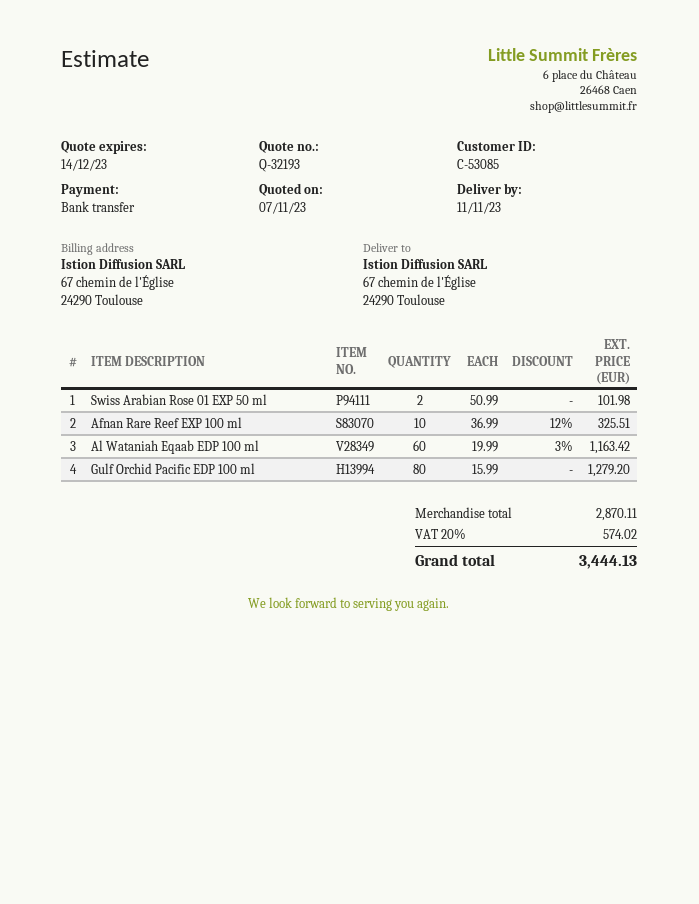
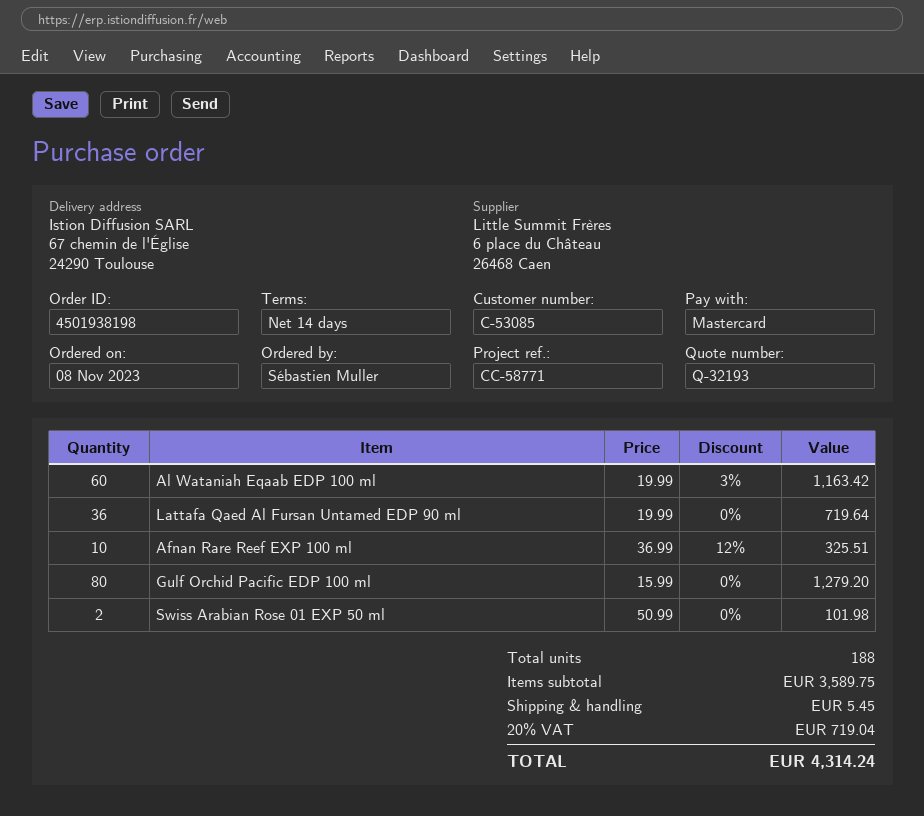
payment method: bank transfer -> Mastercard
Lattafa Qaed Al Fursan Untamed EDP 90 ml: none -> 36 x 19.99 = 719.64
subtotal: 2870.11 -> 3589.75
shipping: none -> 5.45
tax: 20% = 574.02 -> 20% = 719.04
total: 3444.13 -> 4314.24

